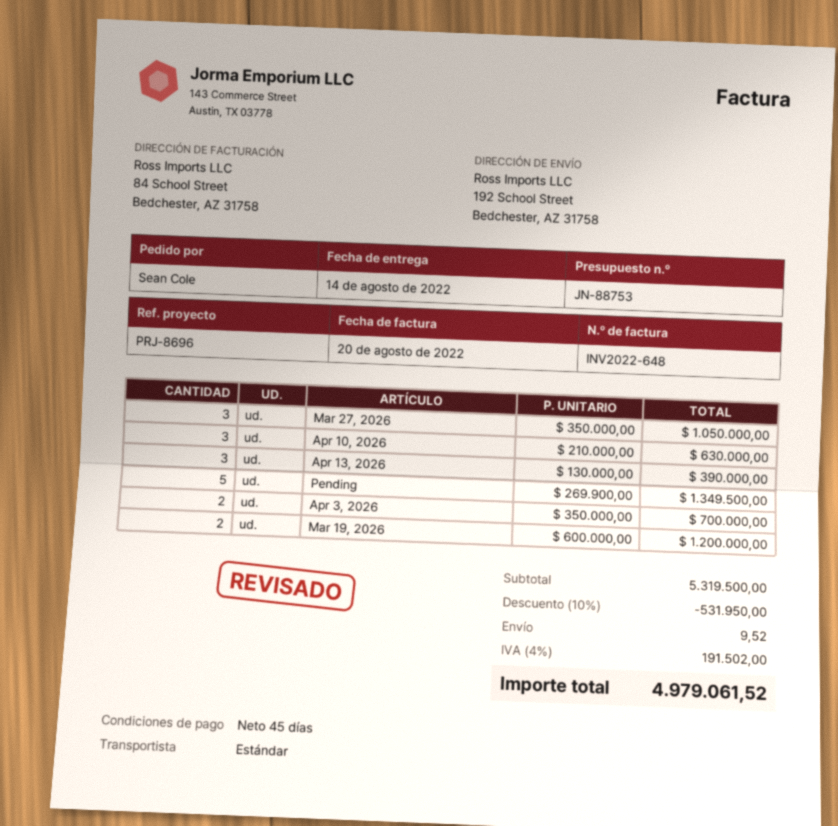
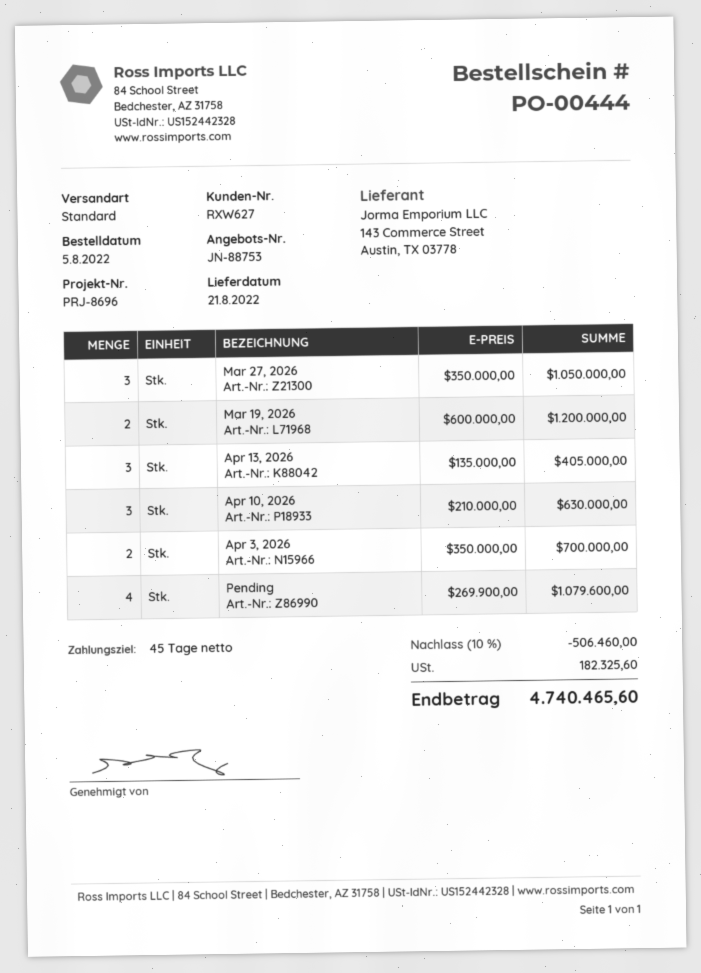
delivery date: 2022-08-14 -> 2022-08-21
Apr 13, 2026: 3 x 130000.00 = 390000.00 -> 3 x 135000.00 = 405000.00
Pending: 5 x 269900.00 = 1349500.00 -> 4 x 269900.00 = 1079600.00
discount: 10% = 531950.00 -> 10% = 506460.00
shipping: 9.52 -> none
tax: 191502.00 -> 182325.60
total: 4979061.52 -> 4740465.60

